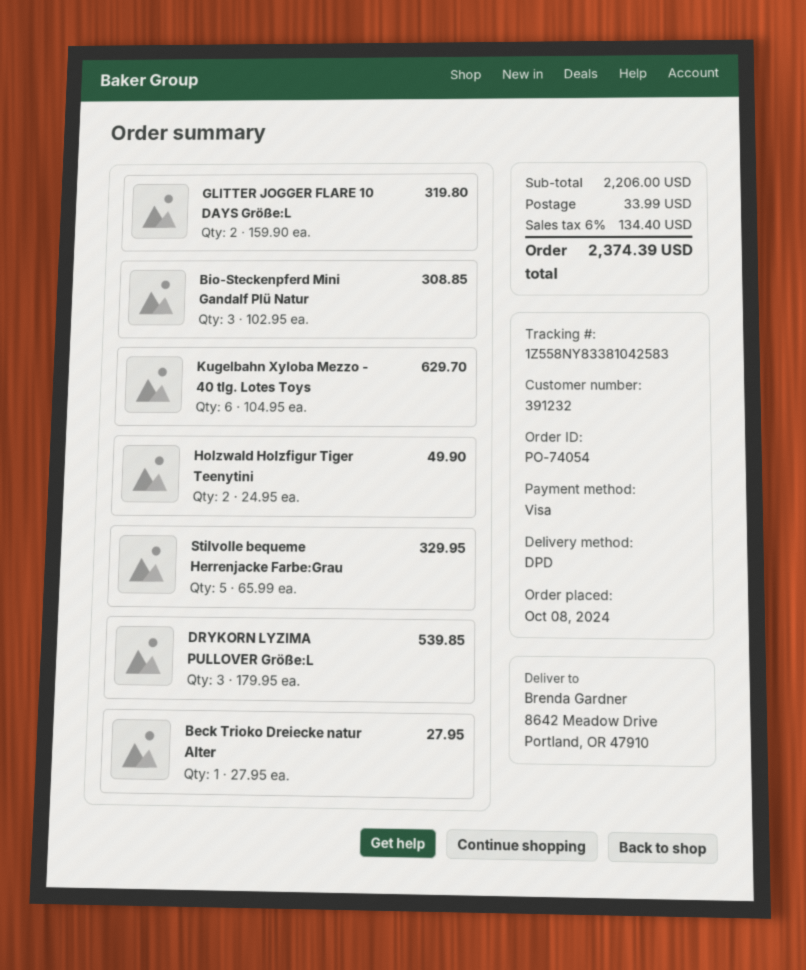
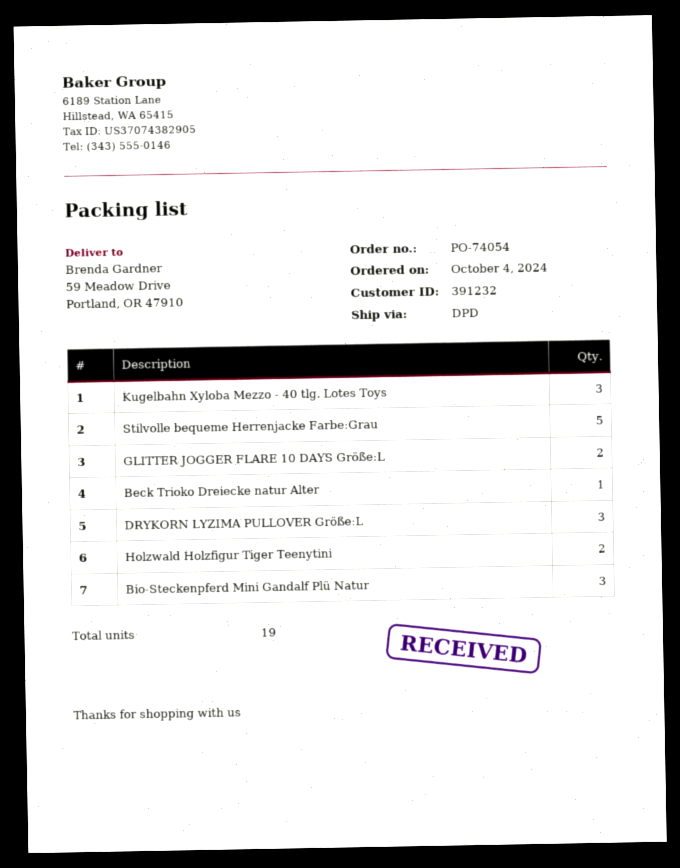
order date: 2024-10-08 -> 2024-10-04
ship to: 8642 Meadow Drive, Portland, OR 47910 -> 59 Meadow Drive, Portland, OR 47910
Kugelbahn Xyloba Mezzo - 40 tlg. Lotes Toys: 6 -> 3

